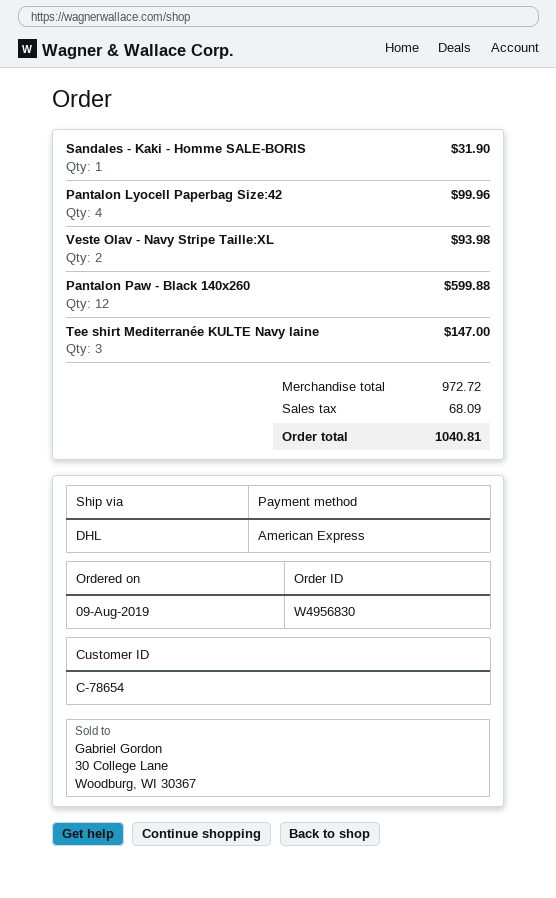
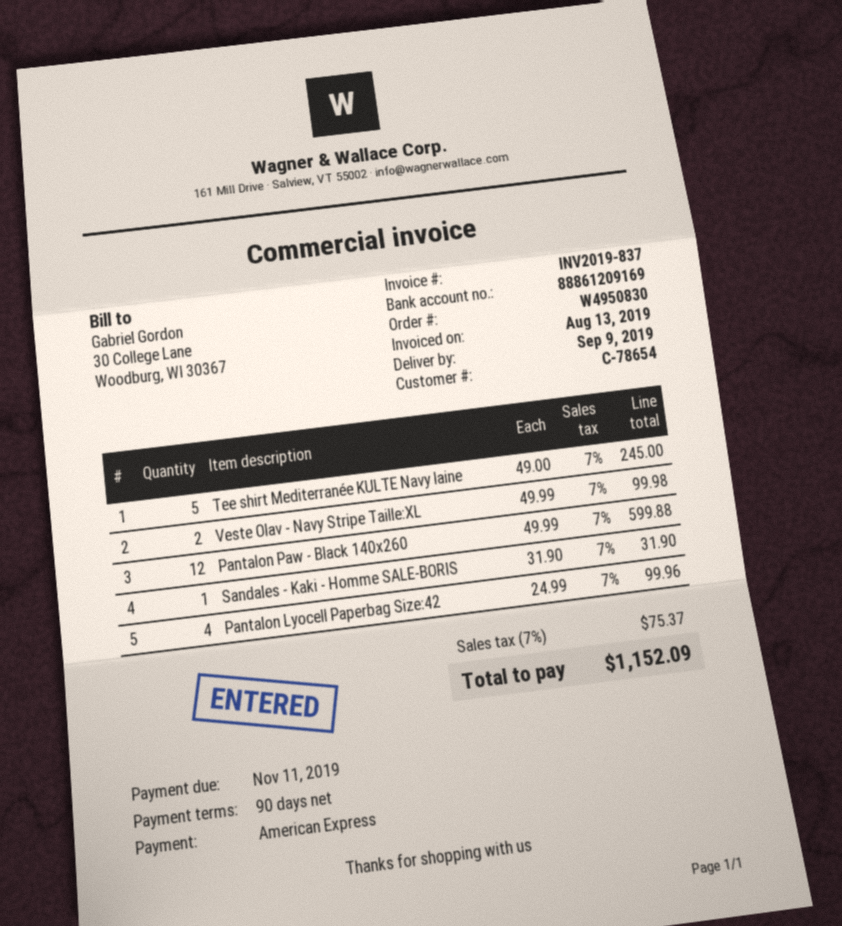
order number: W4956830 -> W4950830
Veste Olav - Navy Stripe Taille:XL: 2 for 93.98 -> 2 for 99.98
Tee shirt Mediterranée KULTE Navy laine: 3 for 147.00 -> 5 for 245.00
tax: 68.09 -> 75.37
total: 1040.81 -> 1152.09

